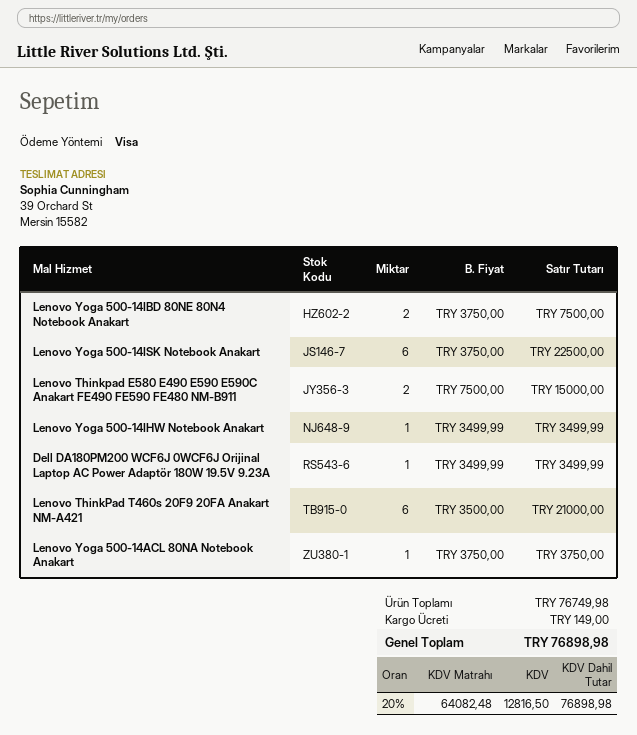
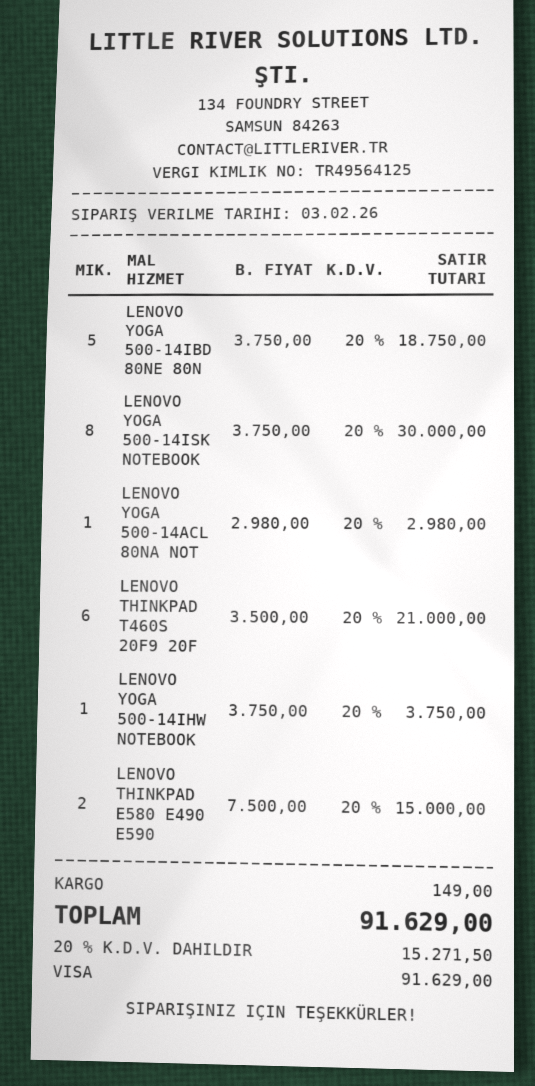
Lenovo Yoga 500-14IBD 80NE 80N4 Notebook Anakart: 2 x 3750.00 = 7500.00 -> 5 x 3750.00 = 18750.00
Lenovo Yoga 500-14ISK Notebook Anakart: 6 x 3750.00 = 22500.00 -> 8 x 3750.00 = 30000.00
Lenovo Yoga 500-14IHW Notebook Anakart: 1 x 3499.99 = 3499.99 -> 1 x 3750.00 = 3750.00
Dell DA180PM200 WCF6J 0WCF6J Orijinal Laptop AC Power Adaptör 180W 19.5V 9.23A: 1 x 3499.99 = 3499.99 -> none
Lenovo Yoga 500-14ACL 80NA Notebook Anakart: 1 x 3750.00 = 3750.00 -> 1 x 2980.00 = 2980.00
tax: 20% = 12816.50 -> 20% = 15271.50
total: 76898.98 -> 91629.00

